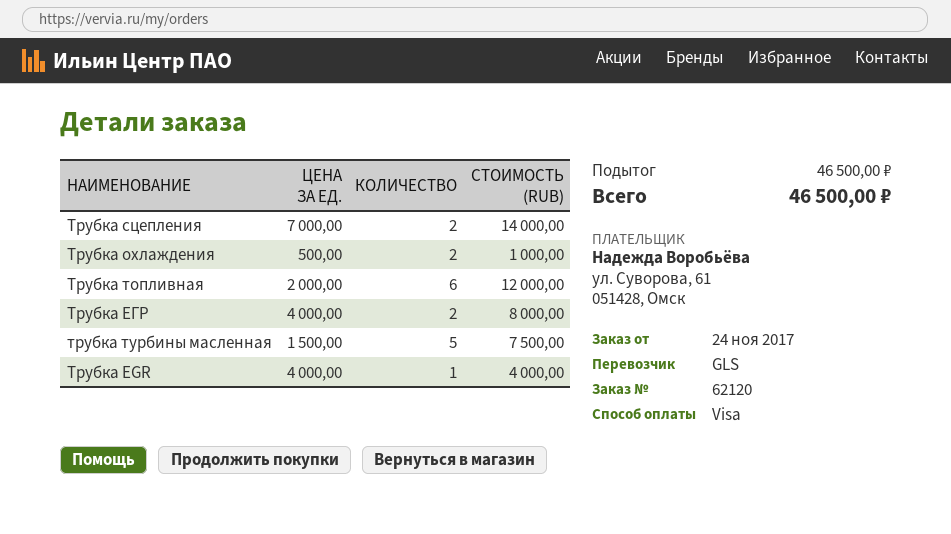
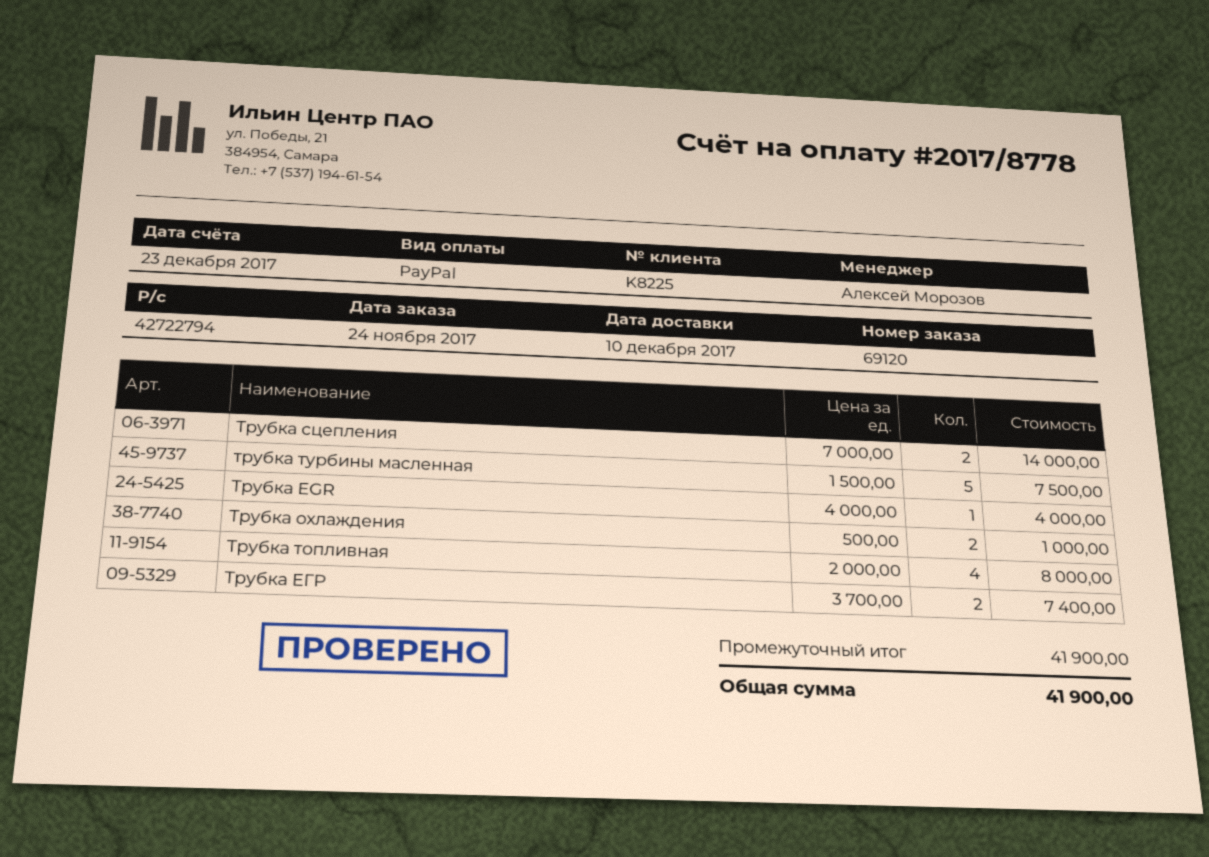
order number: 62120 -> 69120
payment method: Visa -> PayPal
Трубка топливная: 6 x 2000.00 = 12000.00 -> 4 x 2000.00 = 8000.00
Трубка ЕГР: 2 x 4000.00 = 8000.00 -> 2 x 3700.00 = 7400.00
subtotal: 46500.00 -> 41900.00
total: 46500.00 -> 41900.00

